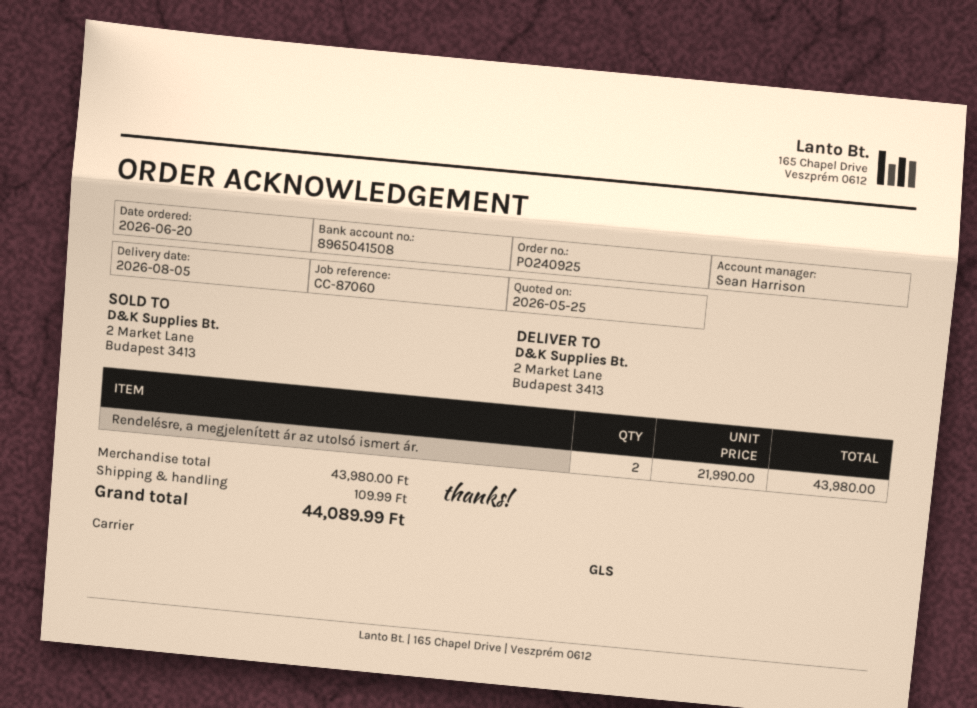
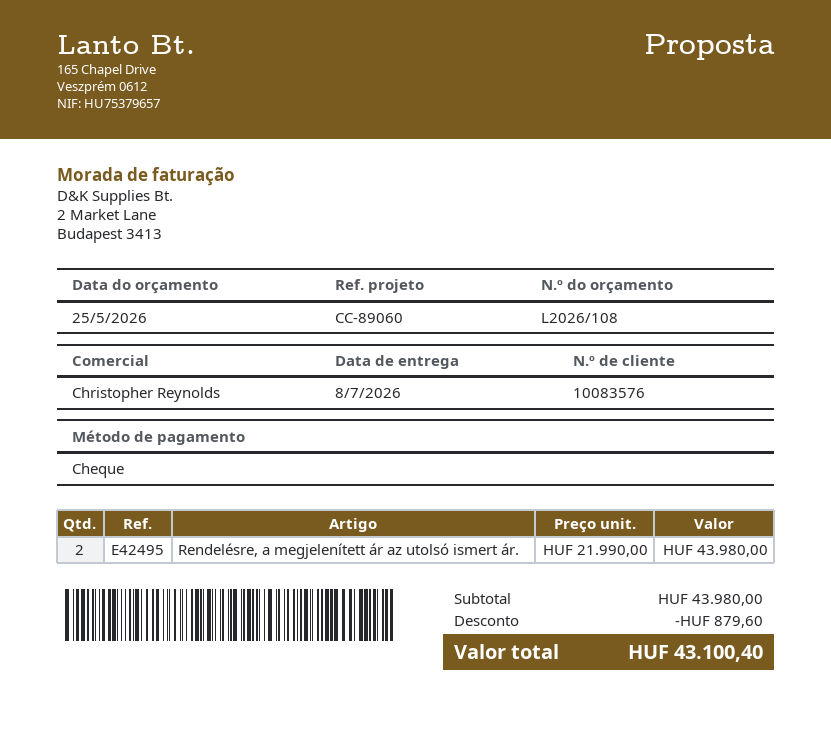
delivery date: 2026-08-05 -> 2026-07-08
reference: CC-87060 -> CC-89060
sales rep: Sean Harrison -> Christopher Reynolds
discount: none -> 879.60
shipping: 109.99 -> none
total: 44089.99 -> 43100.40

